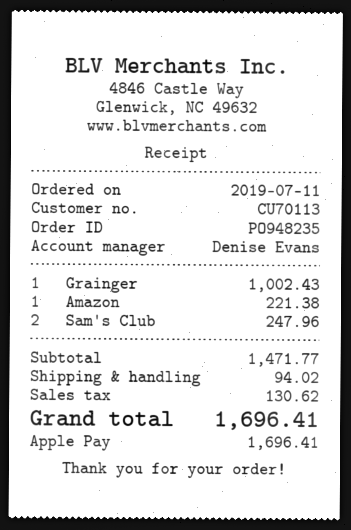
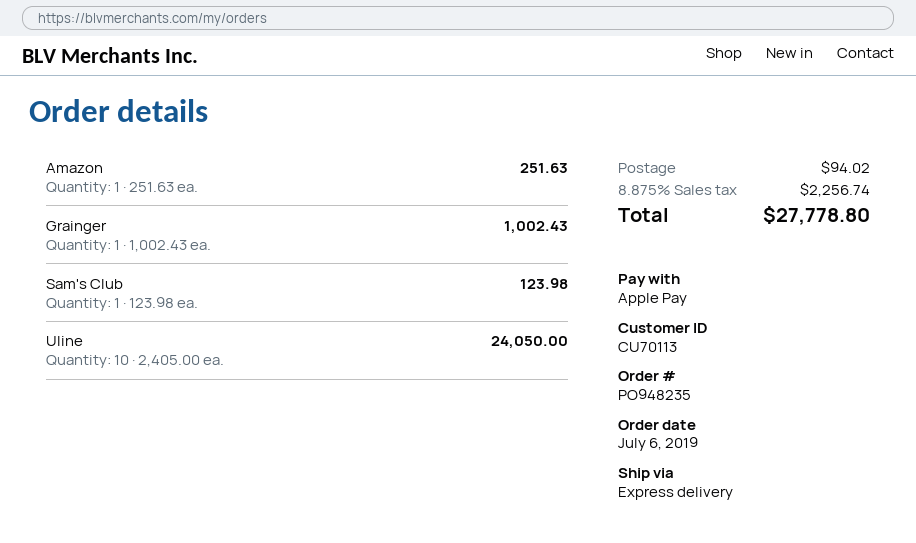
order date: 2019-07-11 -> 2019-07-06
Amazon: 1 for 221.38 -> 1 for 251.63
Sam's Club: 2 for 247.96 -> 1 for 123.98
Uline: none -> 10 for 24050.00
tax: 130.62 -> 2256.74
total: 1696.41 -> 27778.80

